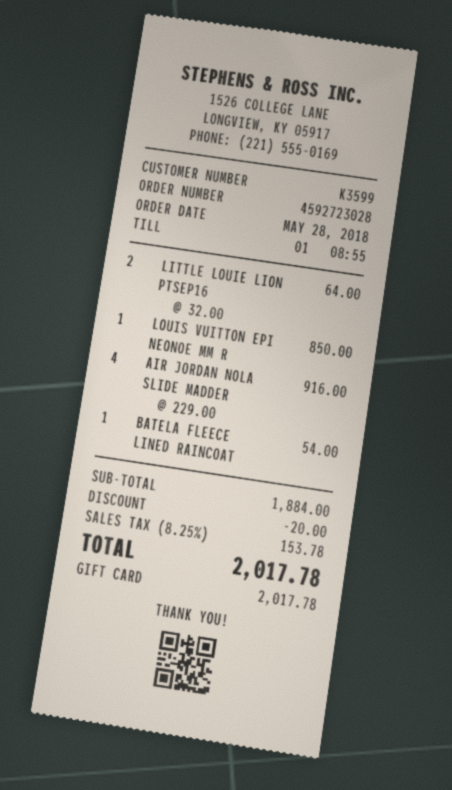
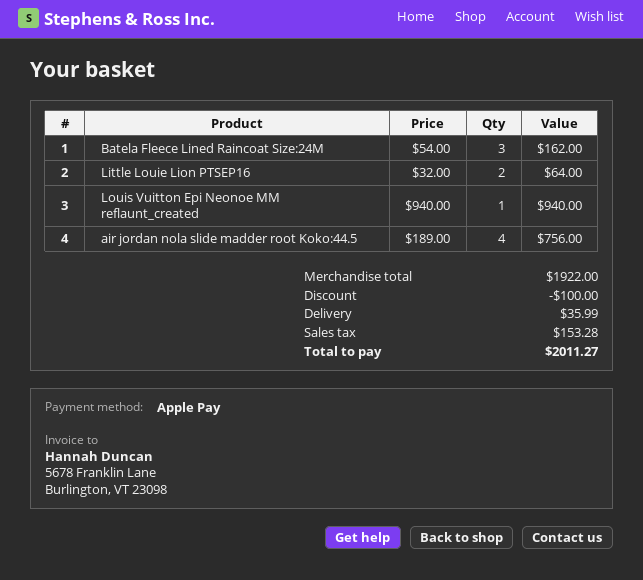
payment method: gift card -> Apple Pay
LOUIS VUITTON EPI NEONOE MM R: 1 x 850.00 = 850.00 -> 1 x 940.00 = 940.00
AIR JORDAN NOLA SLIDE MADDER: 4 x 229.00 = 916.00 -> 4 x 189.00 = 756.00
BATELA FLEECE LINED RAINCOAT: 1 x 54.00 = 54.00 -> 3 x 54.00 = 162.00
subtotal: 1884.00 -> 1922.00
discount: 20.00 -> 100.00
shipping: none -> 35.99
tax: 153.78 -> 153.28
total: 2017.78 -> 2011.27

